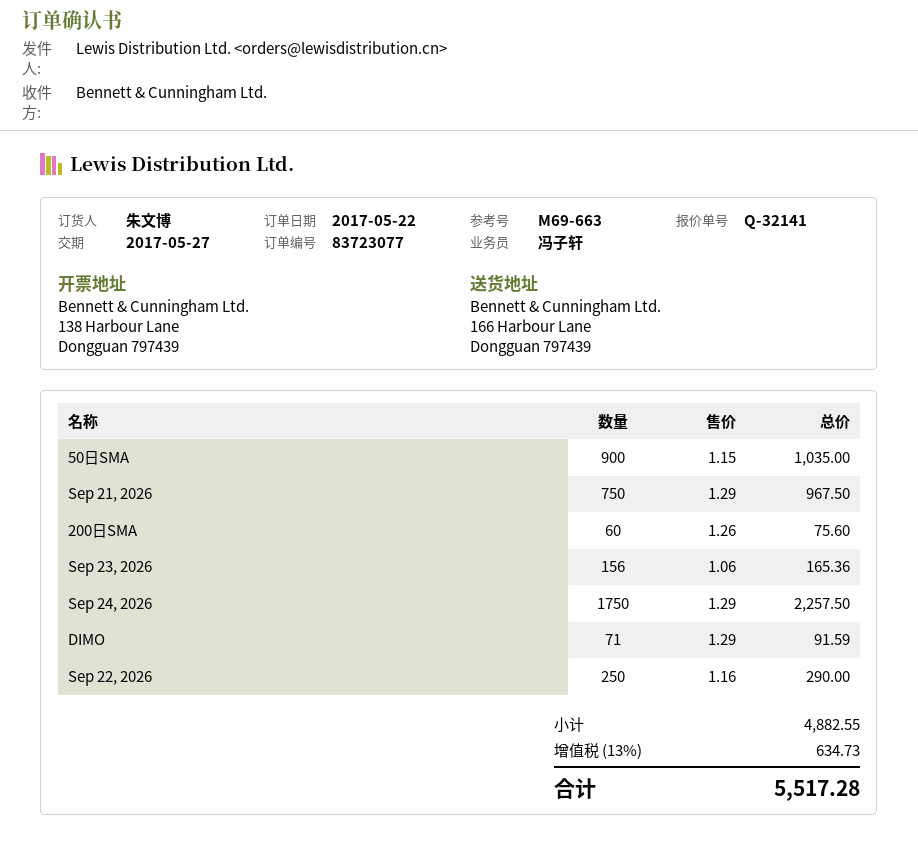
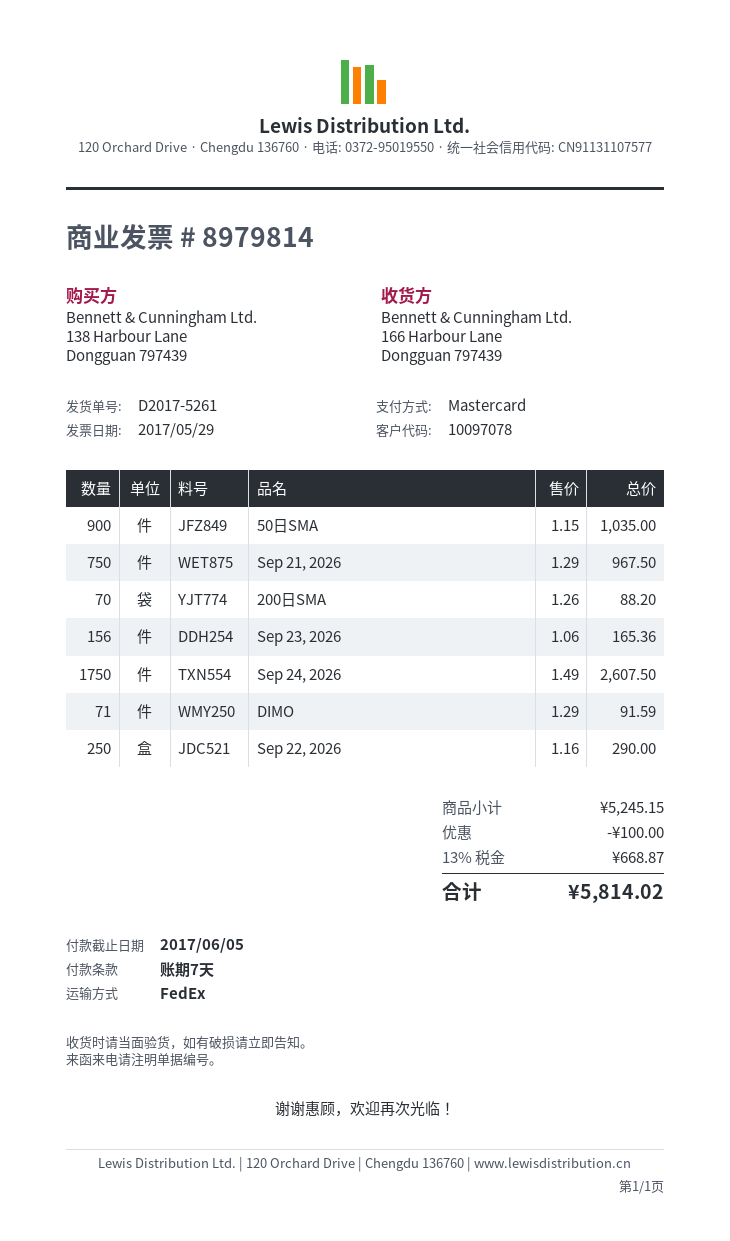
200日SMA: 60 x 1.26 = 75.60 -> 70 x 1.26 = 88.20
Sep 24, 2026: 1750 x 1.29 = 2257.50 -> 1750 x 1.49 = 2607.50
subtotal: 4882.55 -> 5245.15
discount: none -> 100.00
tax: 13% = 634.73 -> 13% = 668.87
total: 5517.28 -> 5814.02

